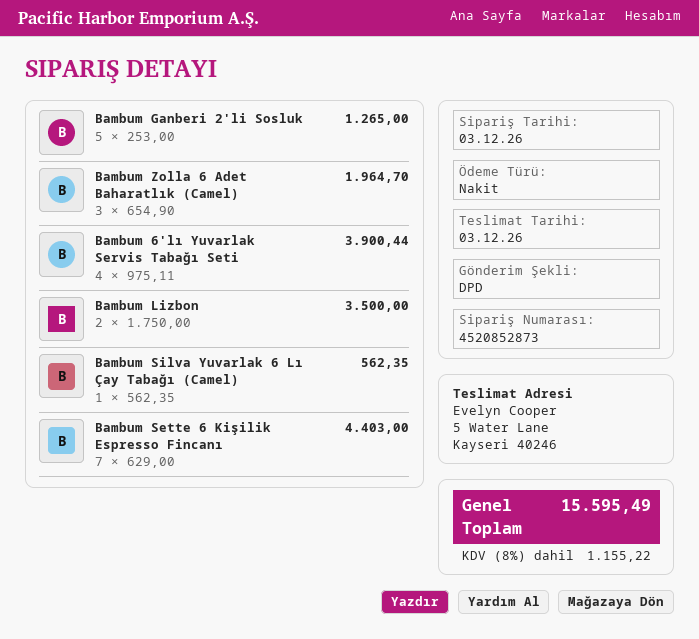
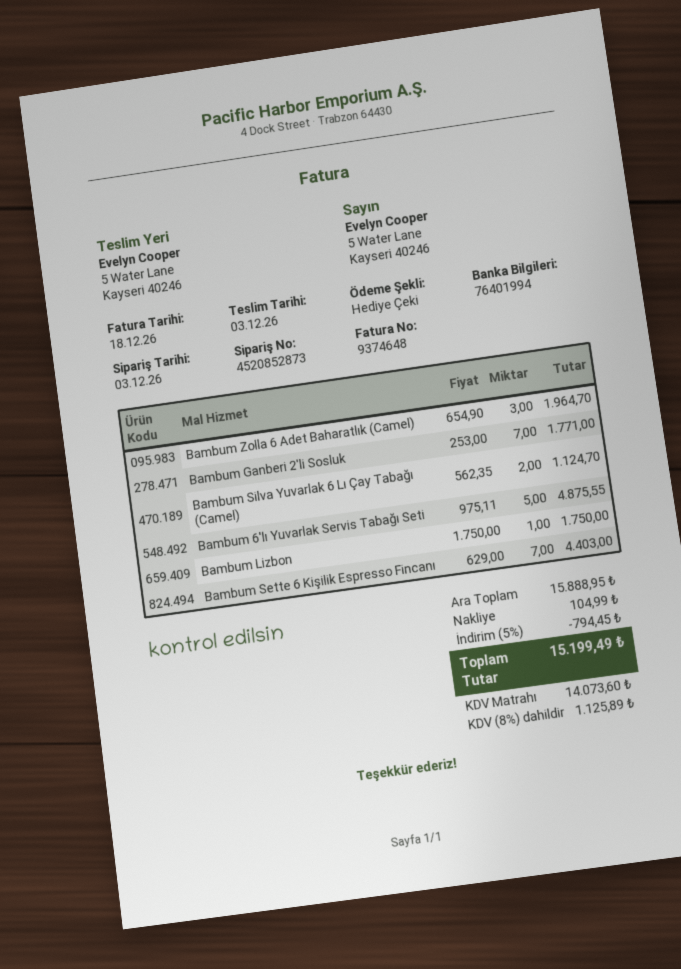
payment method: cash -> gift card
Bambum Ganberi 2'li Sosluk: 5 x 253.00 = 1265.00 -> 7 x 253.00 = 1771.00
Bambum 6'lı Yuvarlak Servis Tabağı Seti: 4 x 975.11 = 3900.44 -> 5 x 975.11 = 4875.55
Bambum Lizbon: 2 x 1750.00 = 3500.00 -> 1 x 1750.00 = 1750.00
Bambum Silva Yuvarlak 6 Lı Çay Tabağı (Camel): 1 x 562.35 = 562.35 -> 2 x 562.35 = 1124.70
discount: none -> 5% = 794.45
shipping: none -> 104.99
tax: 8% = 1155.22 -> 8% = 1125.89
total: 15595.49 -> 15199.49

